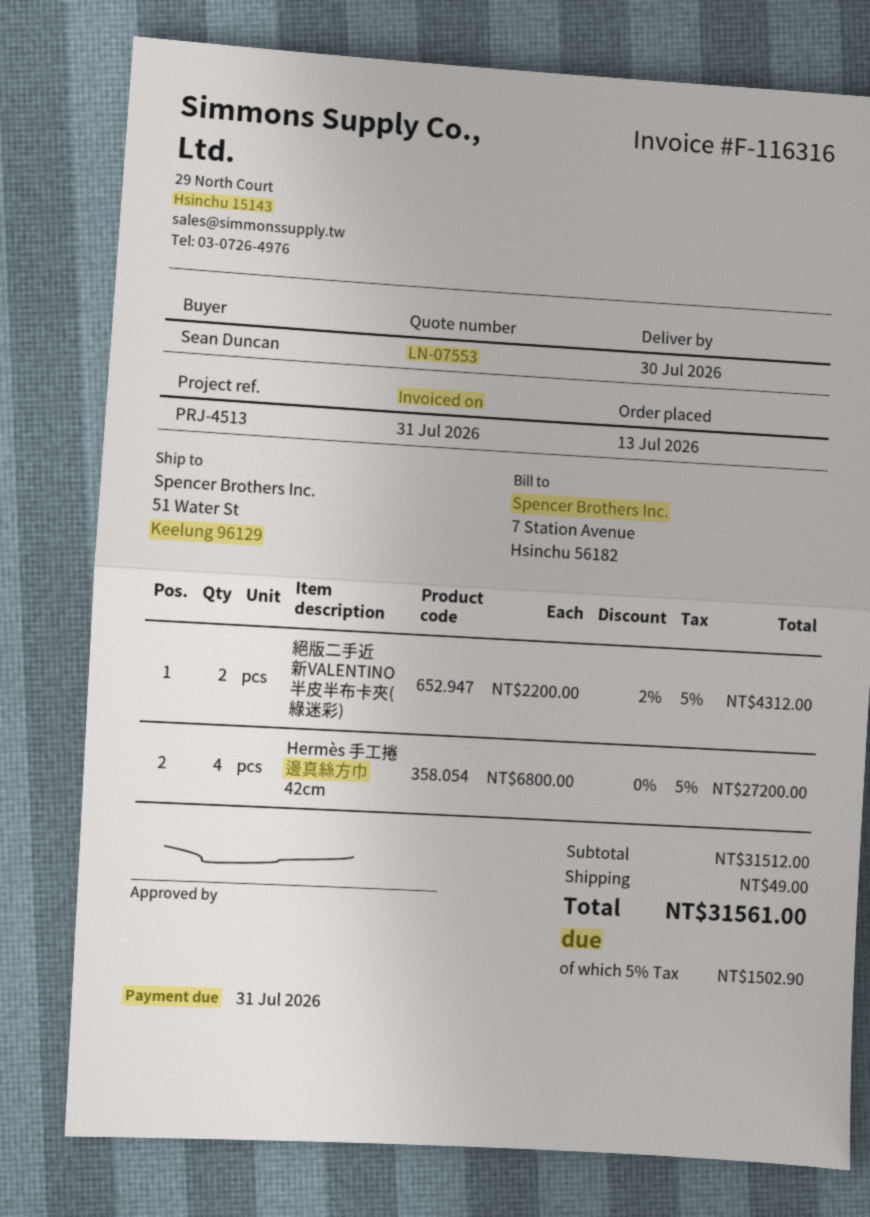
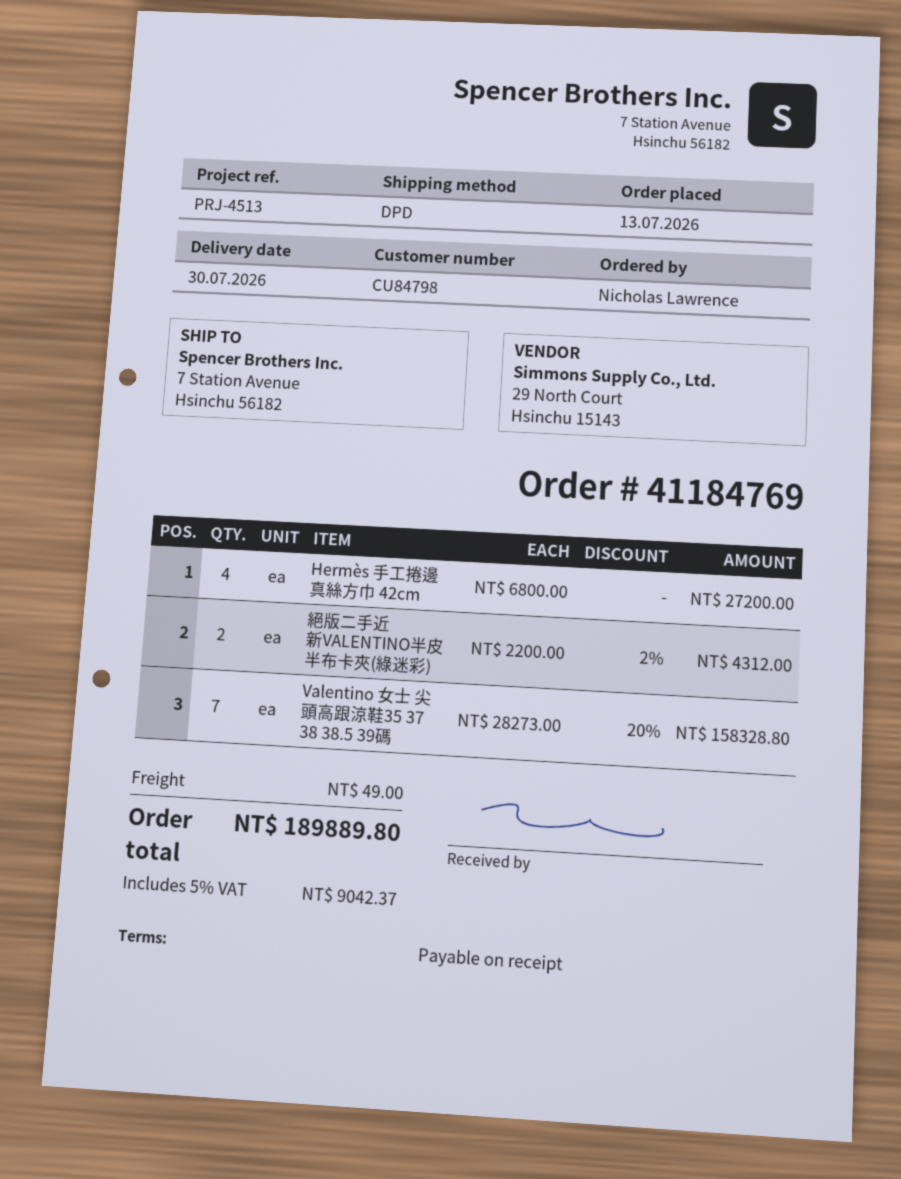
ordered by: Sean Duncan -> Nicholas Lawrence
ship to: 51 Water St, Keelung 96129 -> 7 Station Avenue, Hsinchu 56182
Valentino 女士 尖頭高跟涼鞋35 37 38 38.5 39碼: none -> 7 x 28273.00 - 20% = 158328.80
tax: 5% = 1502.90 -> 5% = 9042.37
total: 31561.00 -> 189889.80

